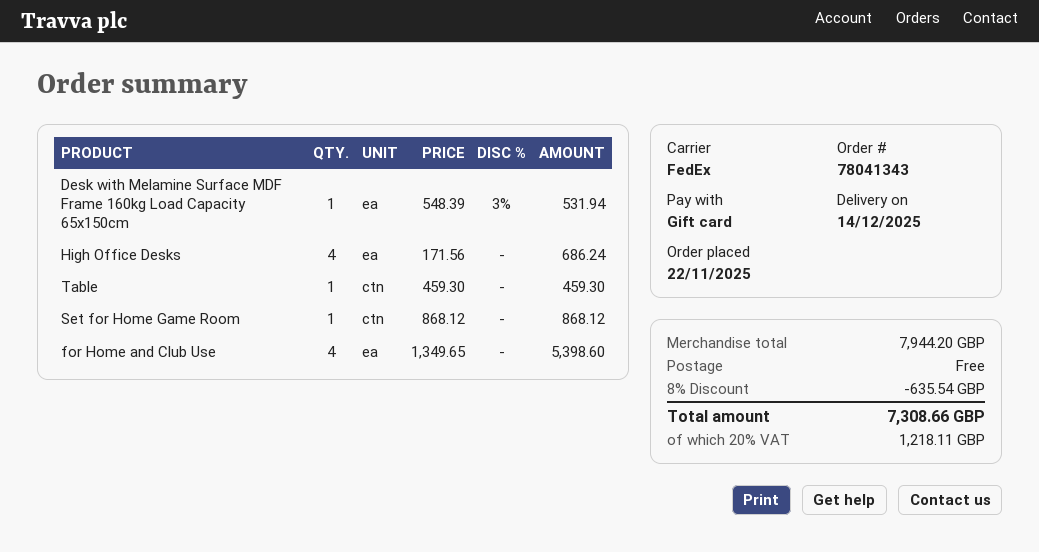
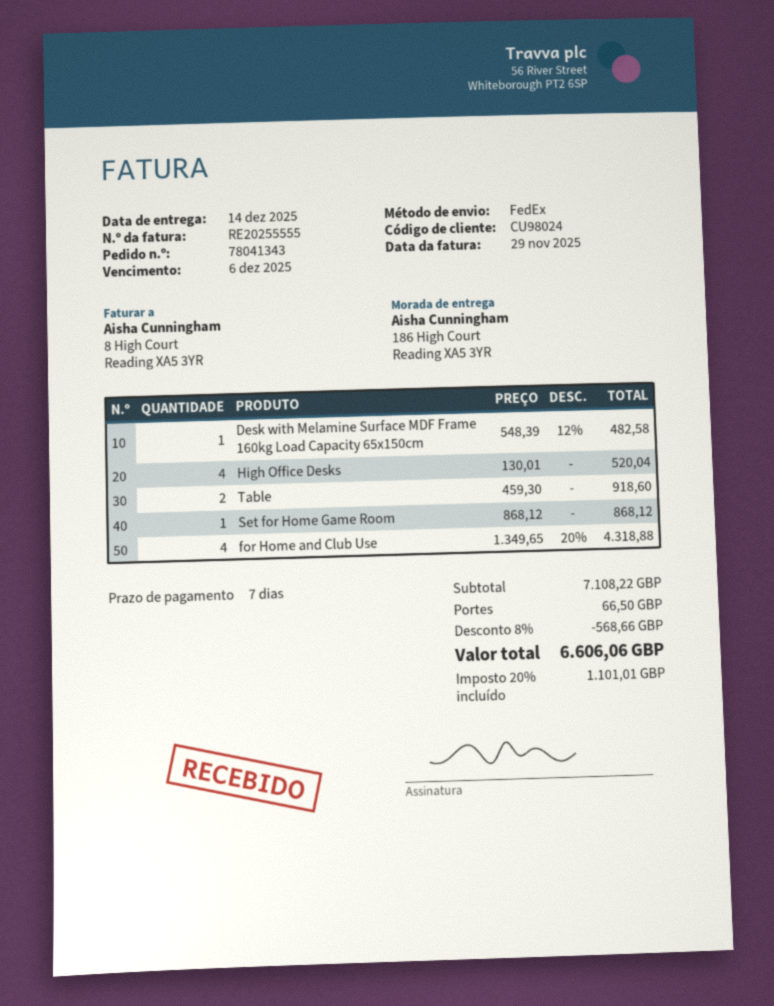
Desk with Melamine Surface MDF Frame 160kg Load Capacity 65x150cm: 1 x 548.39 - 3% = 531.94 -> 1 x 548.39 - 12% = 482.58
High Office Desks: 4 x 171.56 = 686.24 -> 4 x 130.01 = 520.04
Table: 1 x 459.30 = 459.30 -> 2 x 459.30 = 918.60
for Home and Club Use: 4 x 1349.65 = 5398.60 -> 4 x 1349.65 - 20% = 4318.88
subtotal: 7944.20 -> 7108.22
discount: 8% = 635.54 -> 8% = 568.66
shipping: 0.00 -> 66.50
tax: 20% = 1218.11 -> 20% = 1101.01
total: 7308.66 -> 6606.06

